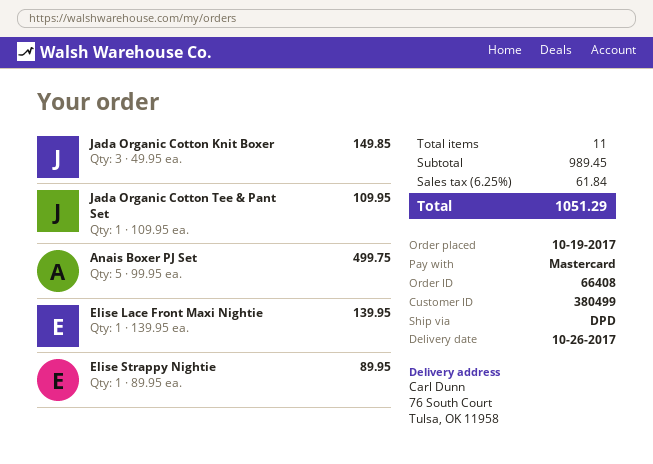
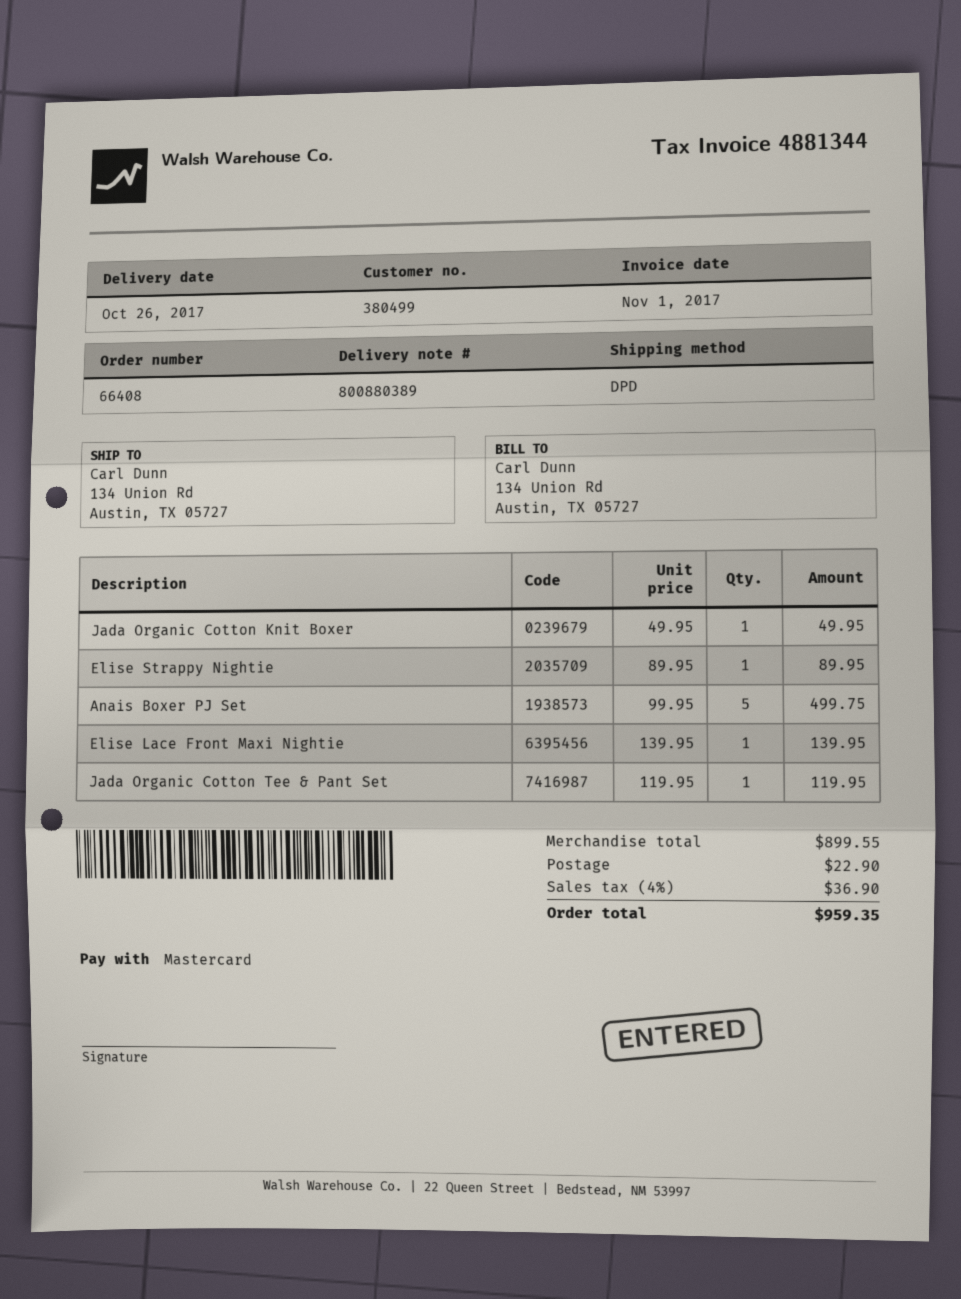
ship to: 76 South Court, Tulsa, OK 11958 -> 134 Union Rd, Austin, TX 05727
Jada Organic Cotton Knit Boxer: 3 x 49.95 = 149.85 -> 1 x 49.95 = 49.95
Jada Organic Cotton Tee & Pant Set: 1 x 109.95 = 109.95 -> 1 x 119.95 = 119.95
subtotal: 989.45 -> 899.55
shipping: none -> 22.90
tax: 6.25% = 61.84 -> 4% = 36.90
total: 1051.29 -> 959.35

